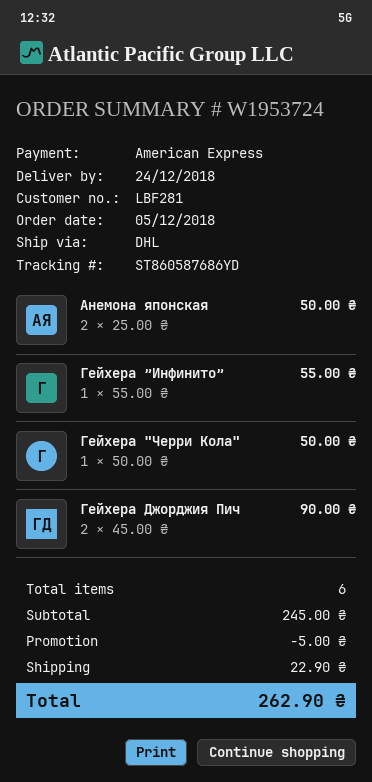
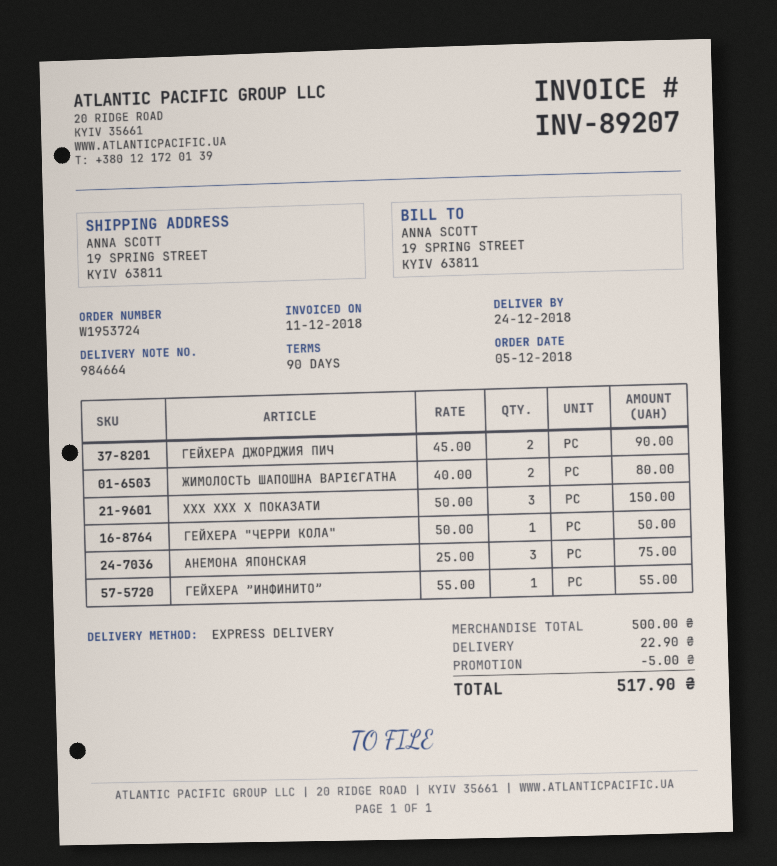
shipping method: DHL -> express
Анемона японская: 2 x 25.00 = 50.00 -> 3 x 25.00 = 75.00
ЖИМОЛОСТЬ ШАПОШНА ВАРІЄГАТНА: none -> 2 x 40.00 = 80.00
XXX XXX X ПОКАЗАТИ: none -> 3 x 50.00 = 150.00
subtotal: 245.00 -> 500.00
total: 262.90 -> 517.90

